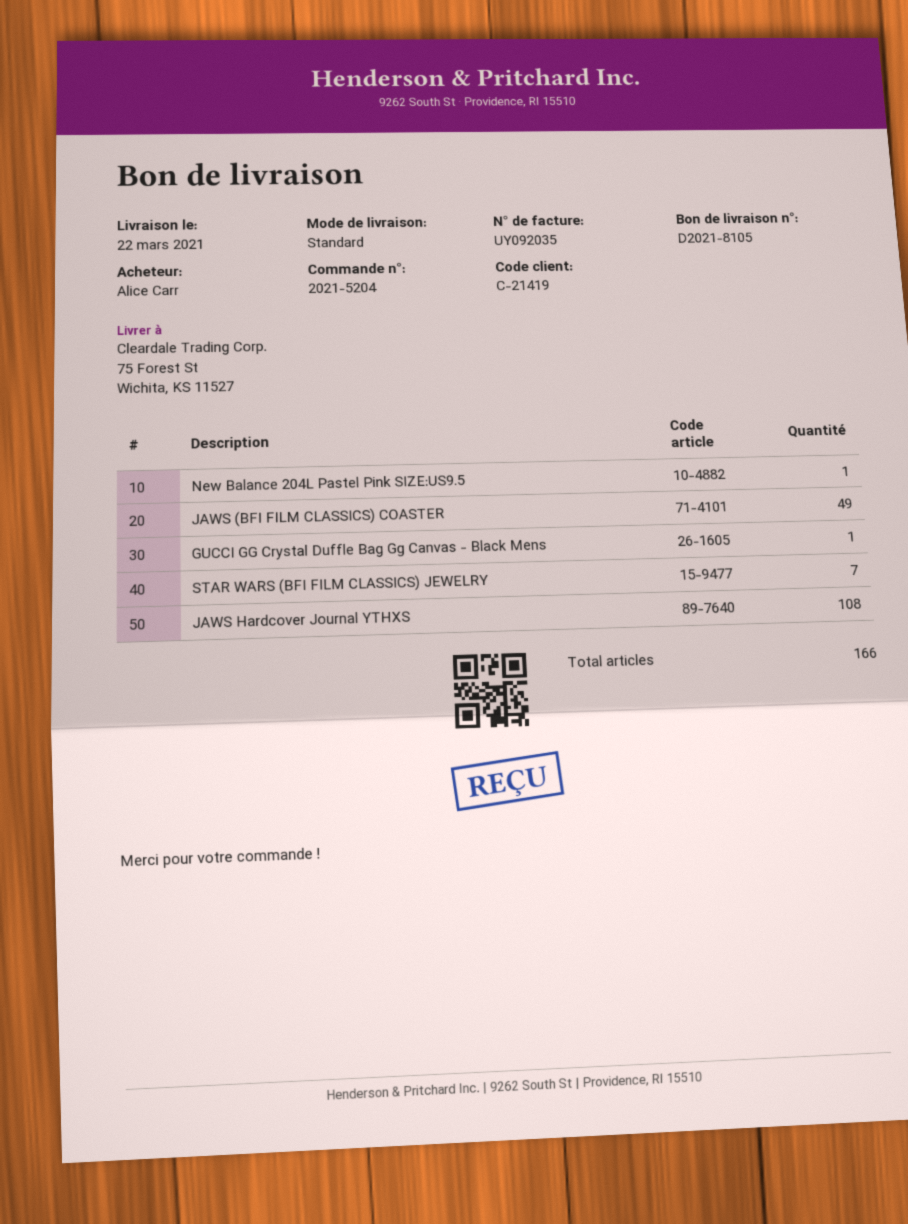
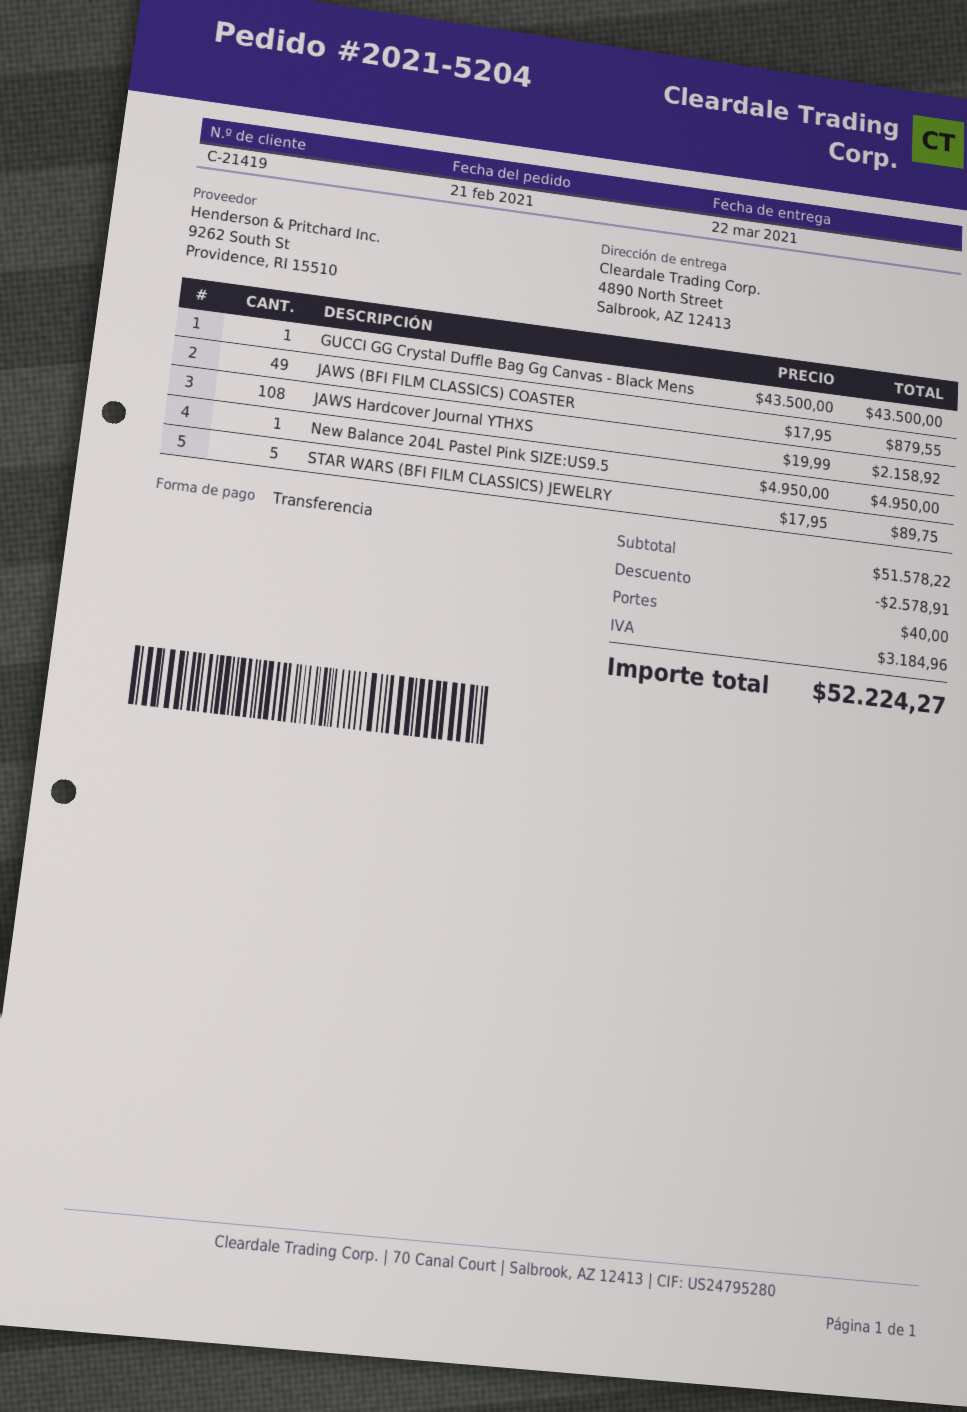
ship to: 75 Forest St, Wichita, KS 11527 -> 4890 North Street, Salbrook, AZ 12413
STAR WARS (BFI FILM CLASSICS) JEWELRY: 7 -> 5

